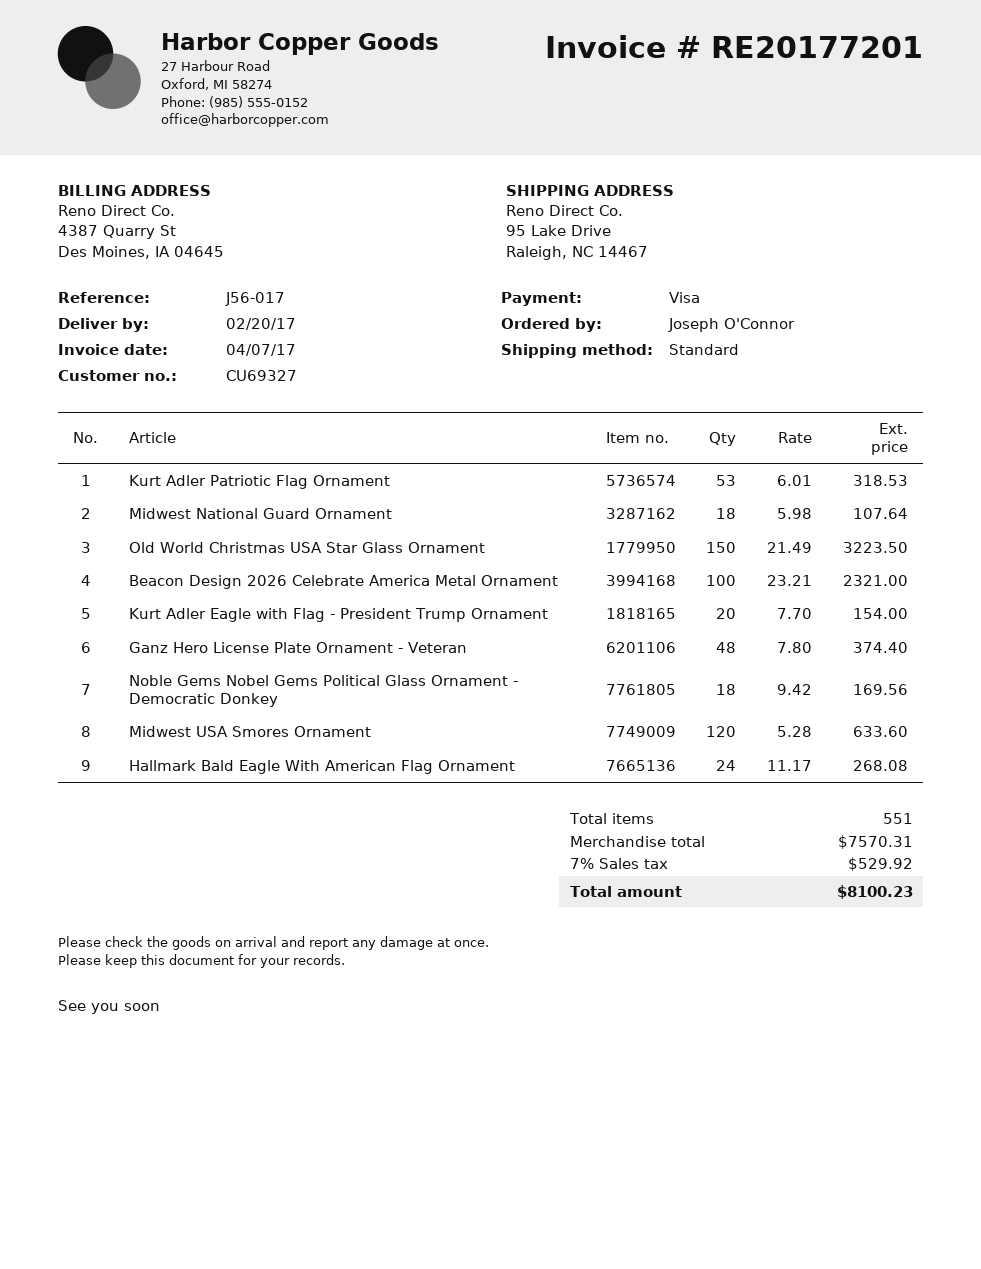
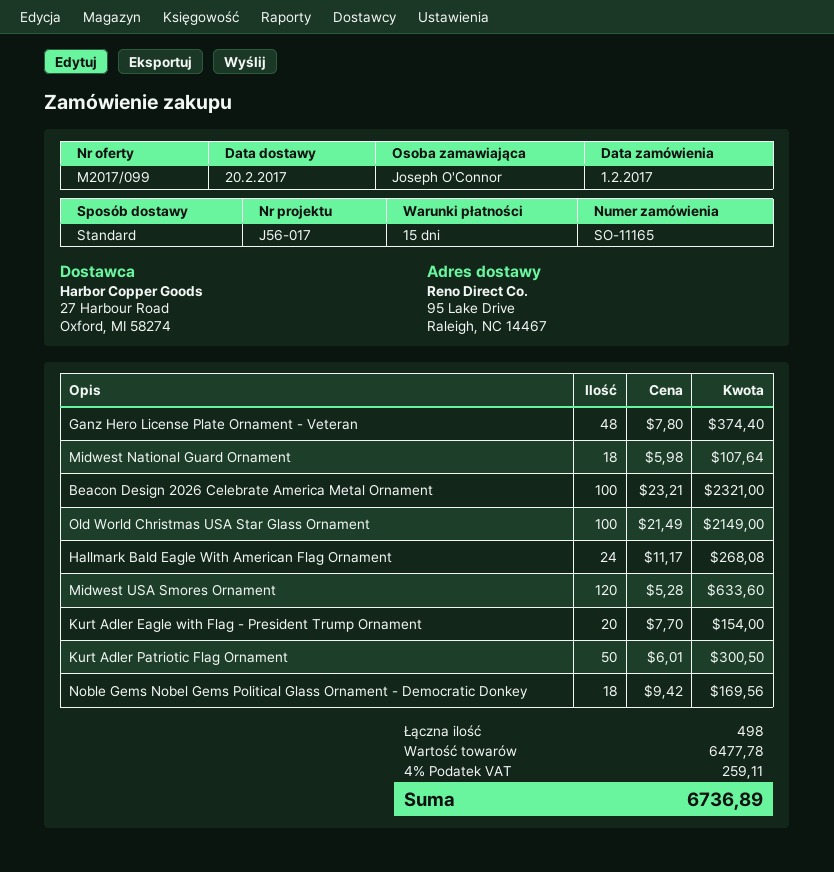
Kurt Adler Patriotic Flag Ornament: 53 x 6.01 = 318.53 -> 50 x 6.01 = 300.50
Old World Christmas USA Star Glass Ornament: 150 x 21.49 = 3223.50 -> 100 x 21.49 = 2149.00
total quantity: 551 -> 498
subtotal: 7570.31 -> 6477.78
tax: 7% = 529.92 -> 4% = 259.11
total: 8100.23 -> 6736.89

